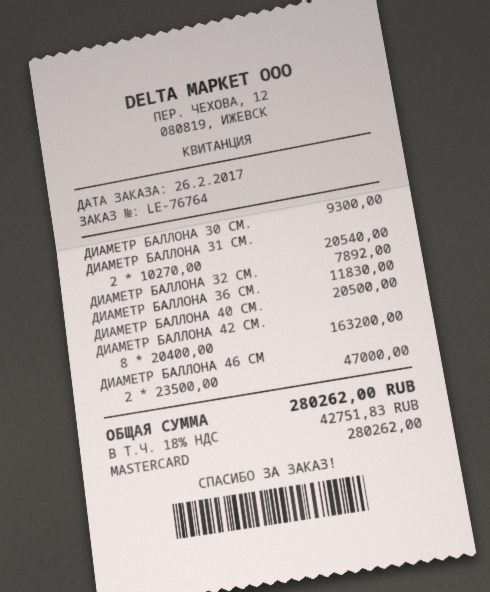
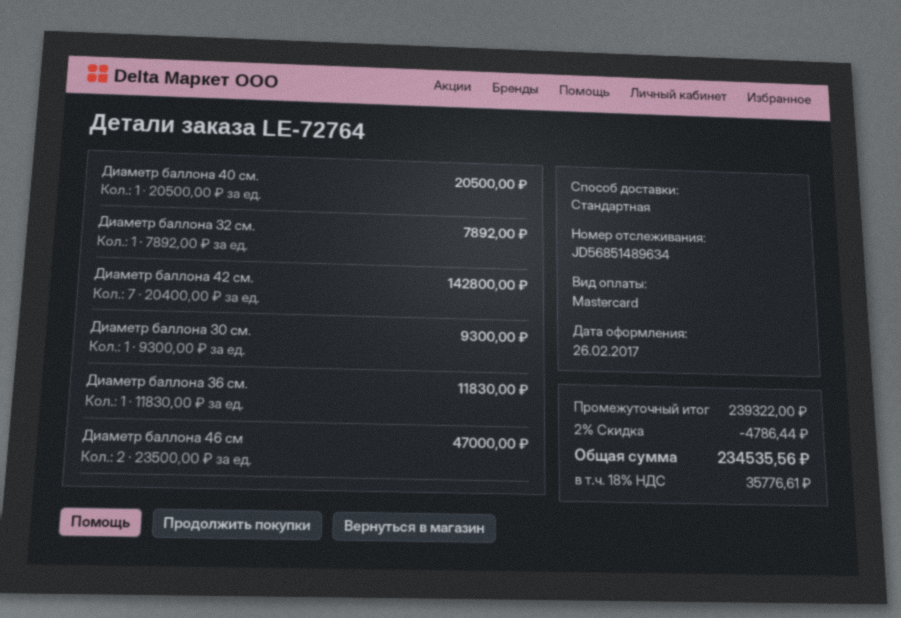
order number: LE-76764 -> LE-72764
ДИАМЕТР БАЛЛОНА 31 СМ.: 2 x 10270.00 = 20540.00 -> none
ДИАМЕТР БАЛЛОНА 42 СМ.: 8 x 20400.00 = 163200.00 -> 7 x 20400.00 = 142800.00
discount: none -> 2% = 4786.44
tax: 18% = 42751.83 -> 18% = 35776.61
total: 280262.00 -> 234535.56

